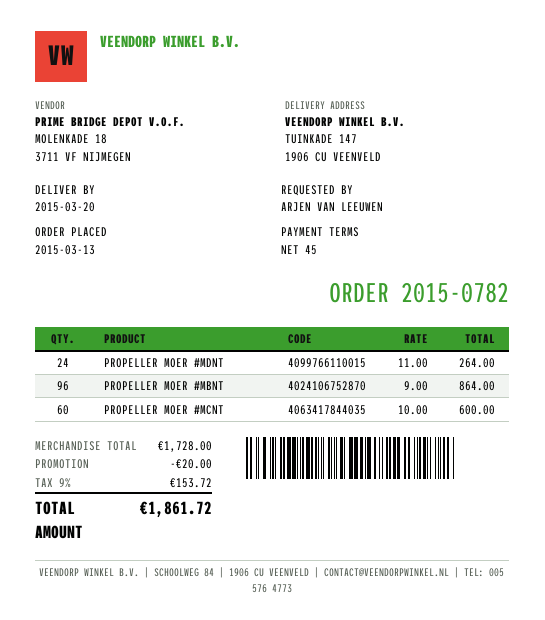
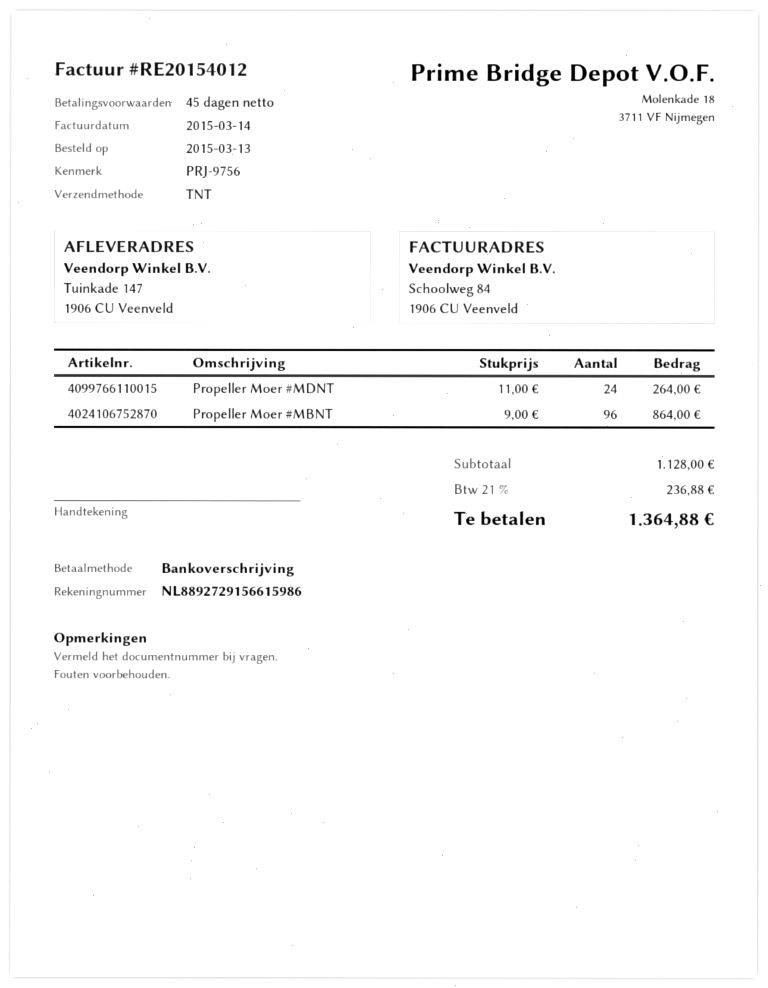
PROPELLER MOER #MCNT: 60 x 10.00 = 600.00 -> none
subtotal: 1728.00 -> 1128.00
discount: 20.00 -> none
tax: 9% = 153.72 -> 21% = 236.88
total: 1861.72 -> 1364.88

